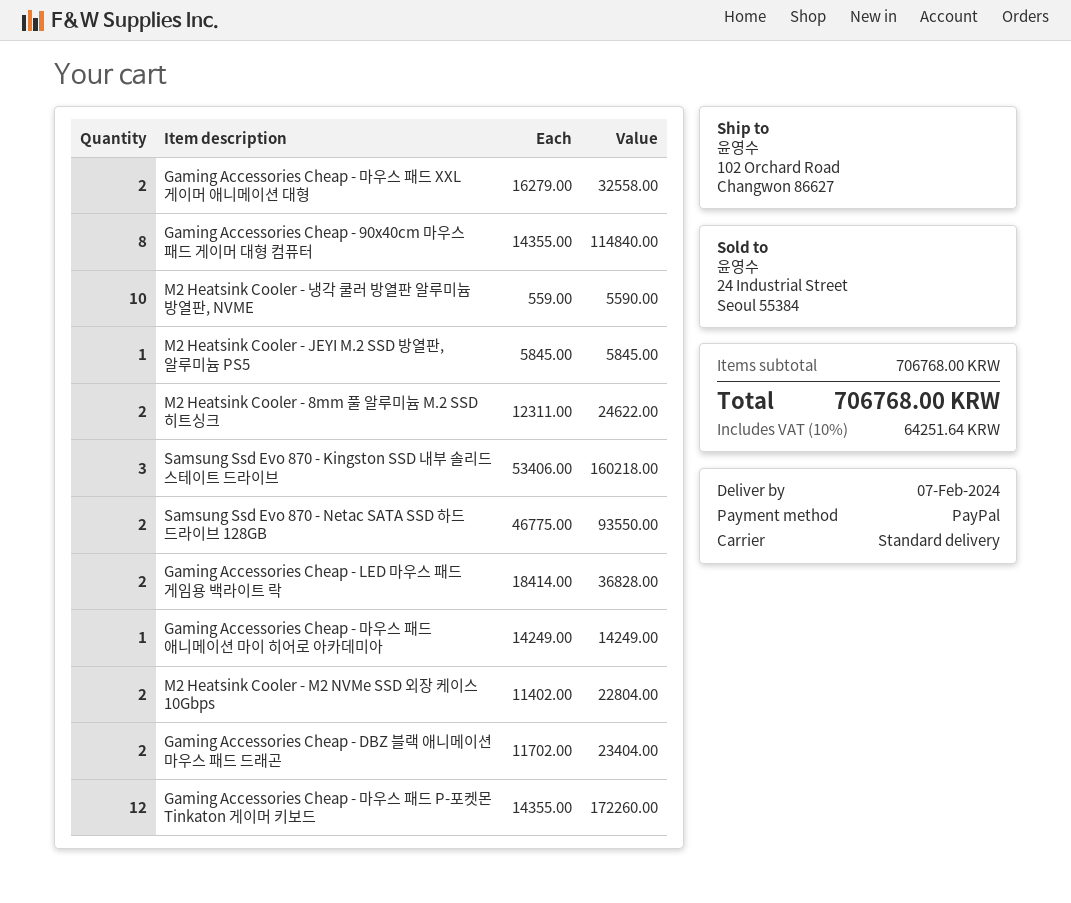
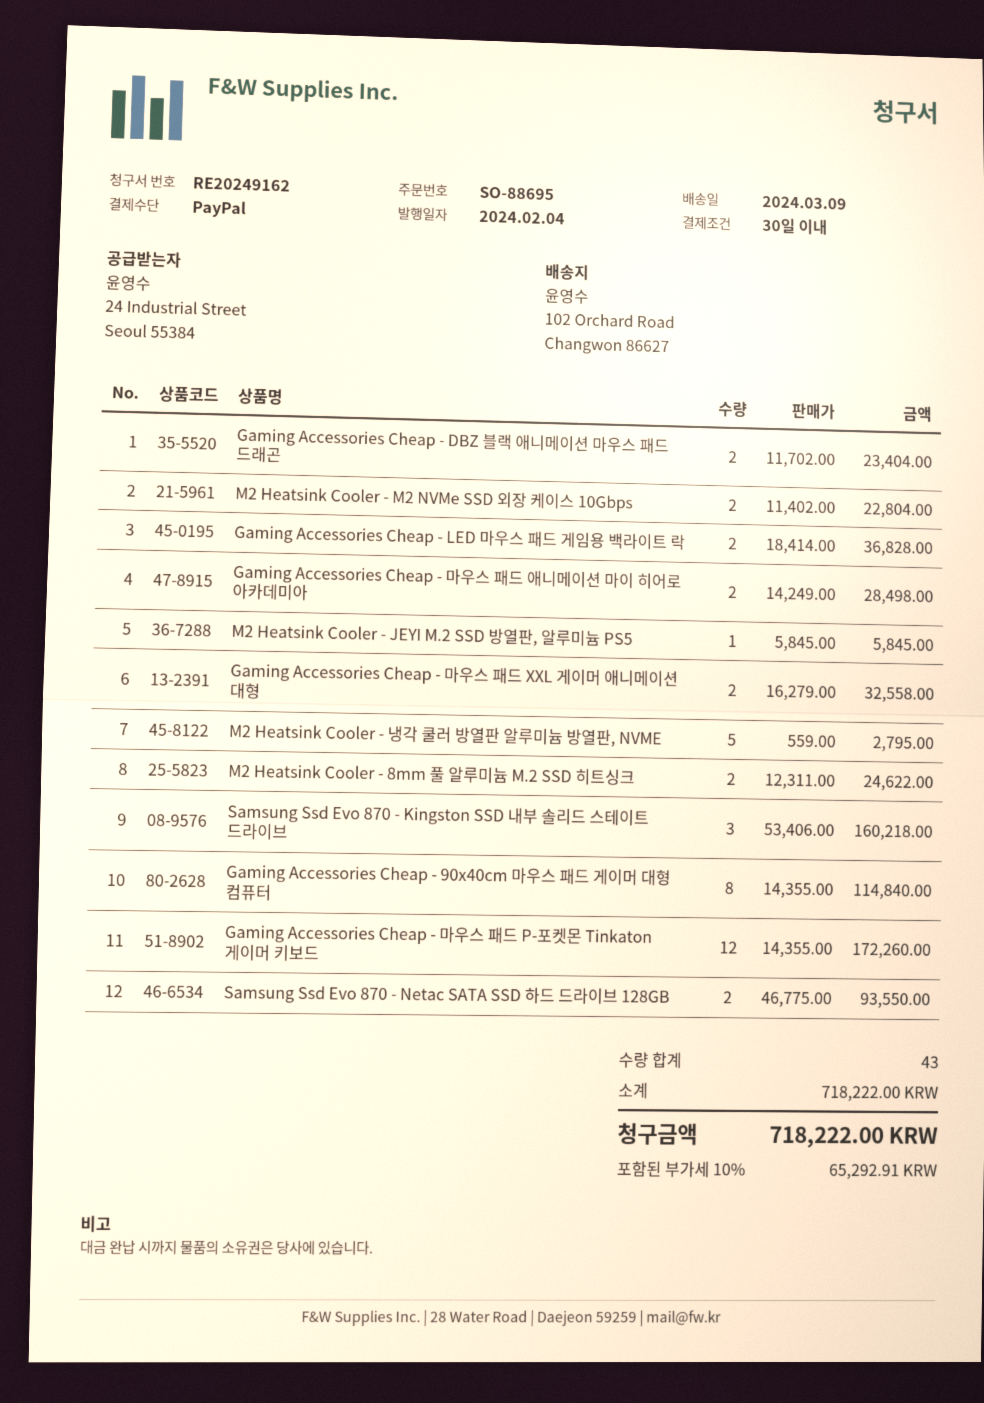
delivery date: 2024-02-07 -> 2024-03-09
M2 Heatsink Cooler - 냉각 쿨러 방열판 알루미늄 방열판, NVME: 10 x 559.00 = 5590.00 -> 5 x 559.00 = 2795.00
Gaming Accessories Cheap - 마우스 패드 애니메이션 마이 히어로 아카데미아: 1 x 14249.00 = 14249.00 -> 2 x 14249.00 = 28498.00
subtotal: 706768.00 -> 718222.00
tax: 10% = 64251.64 -> 10% = 65292.91
total: 706768.00 -> 718222.00

